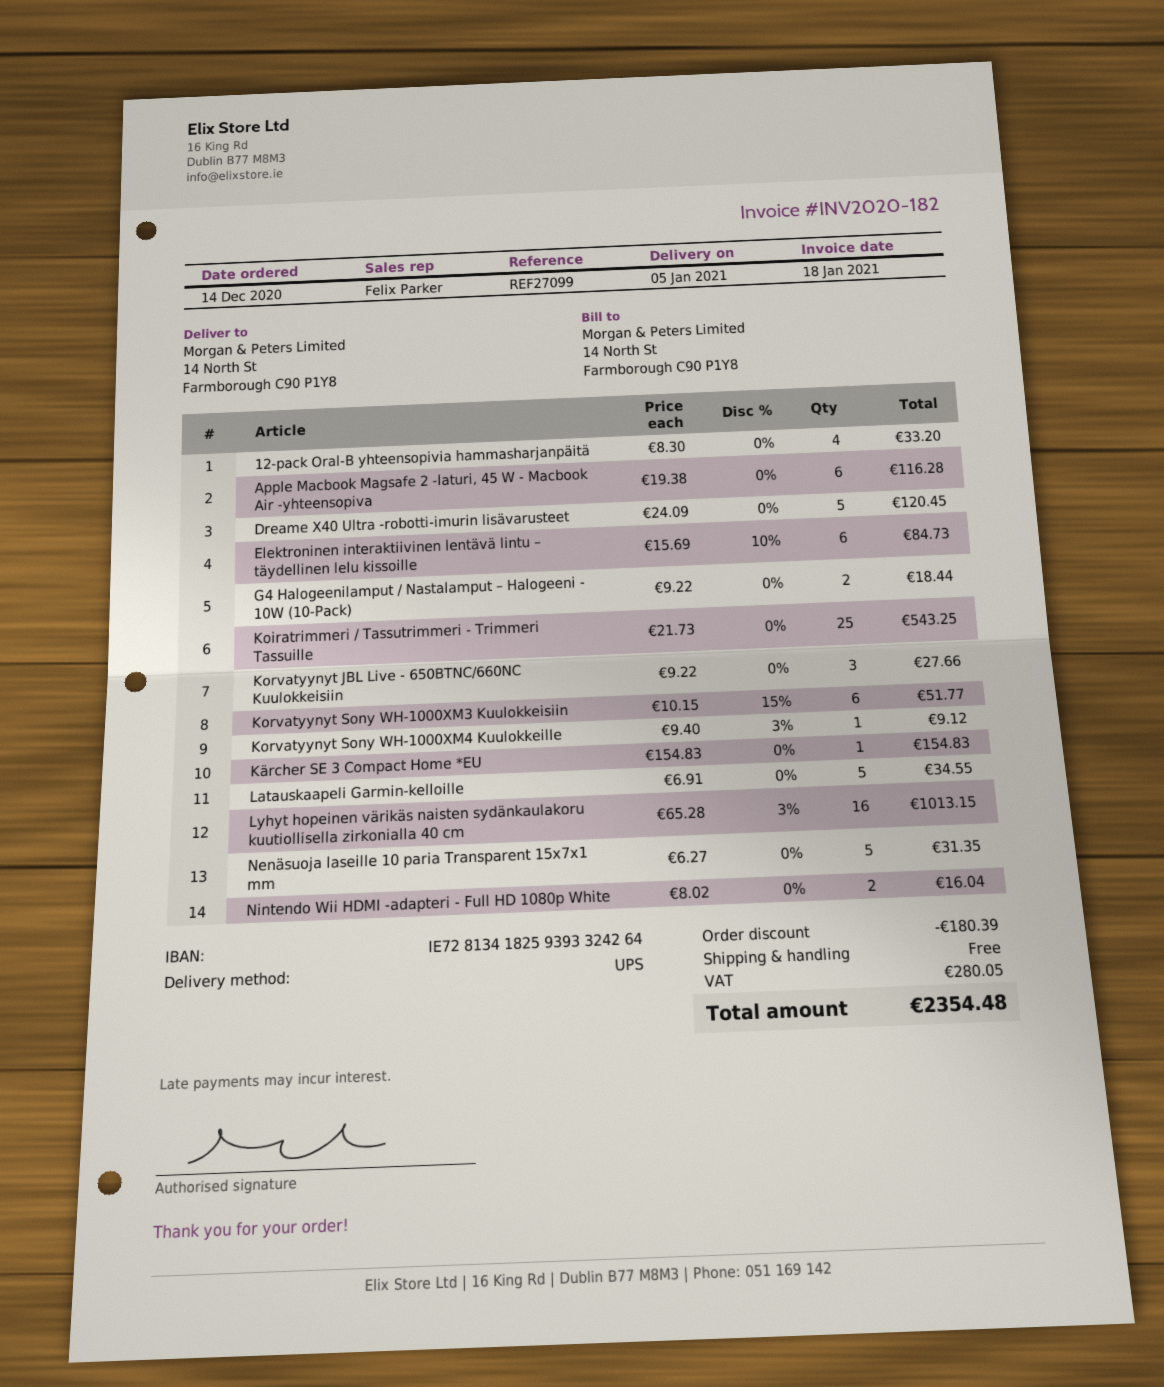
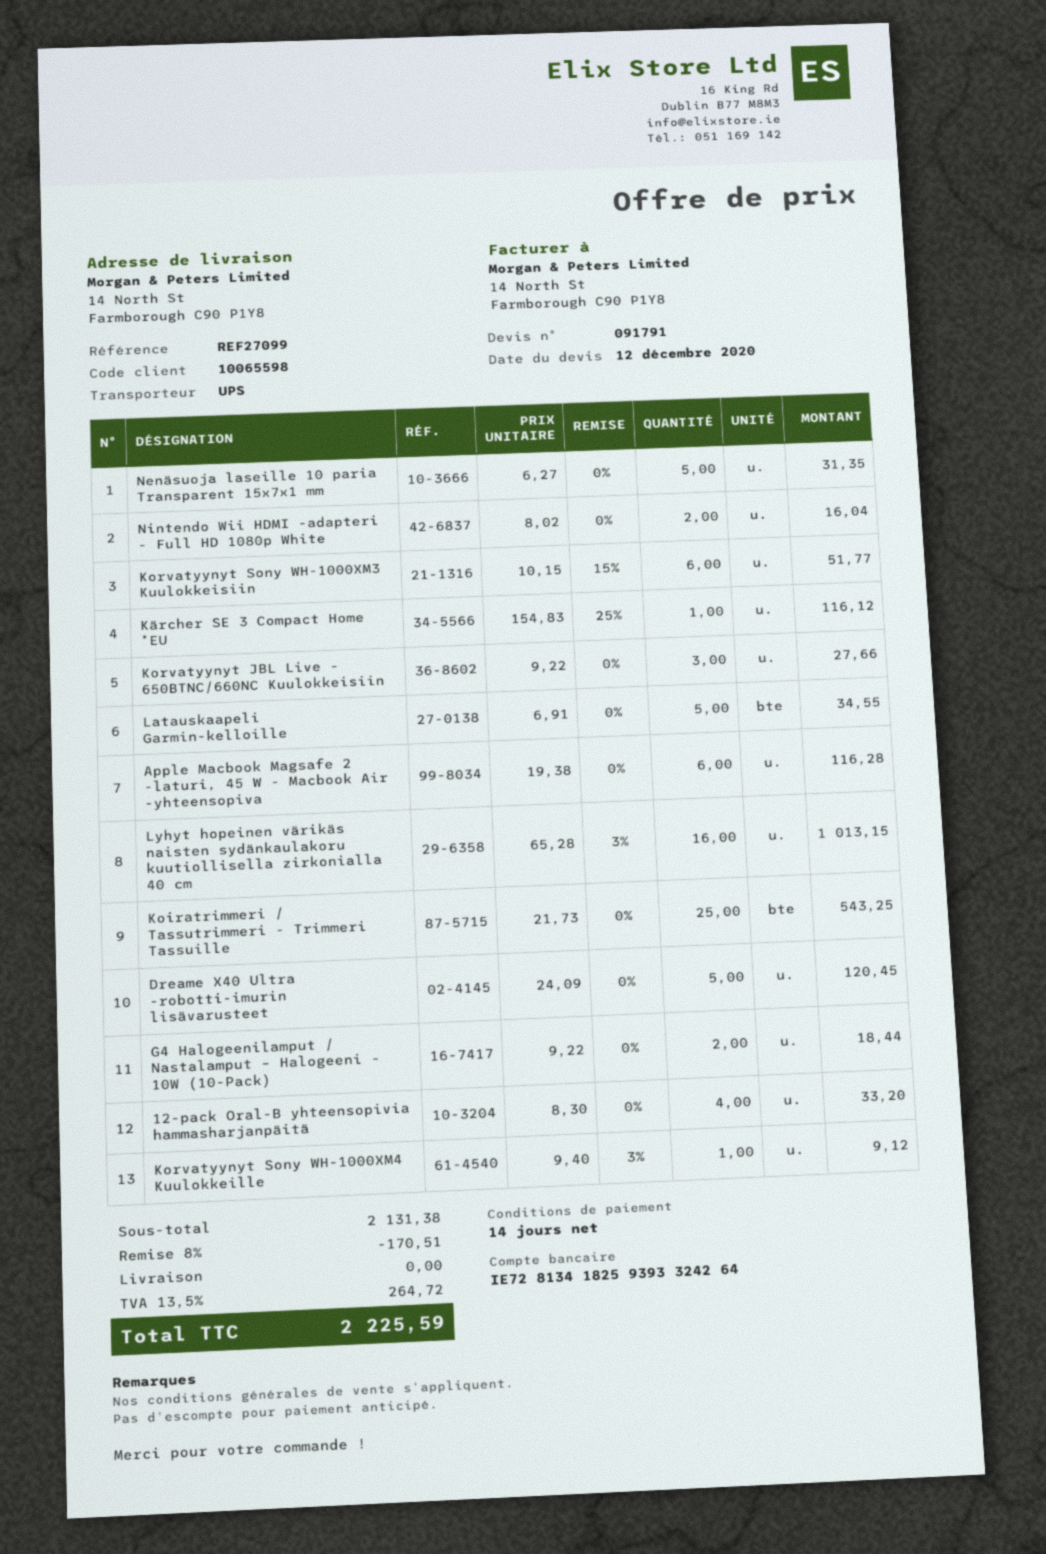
Elektroninen interaktiivinen lentävä lintu – täydellinen lelu kissoille: 6 x 15.69 - 10% = 84.73 -> none
Kärcher SE 3 Compact Home *EU: 1 x 154.83 = 154.83 -> 1 x 154.83 - 25% = 116.12
discount: 180.39 -> 170.51
tax: 280.05 -> 264.72
total: 2354.48 -> 2225.59

